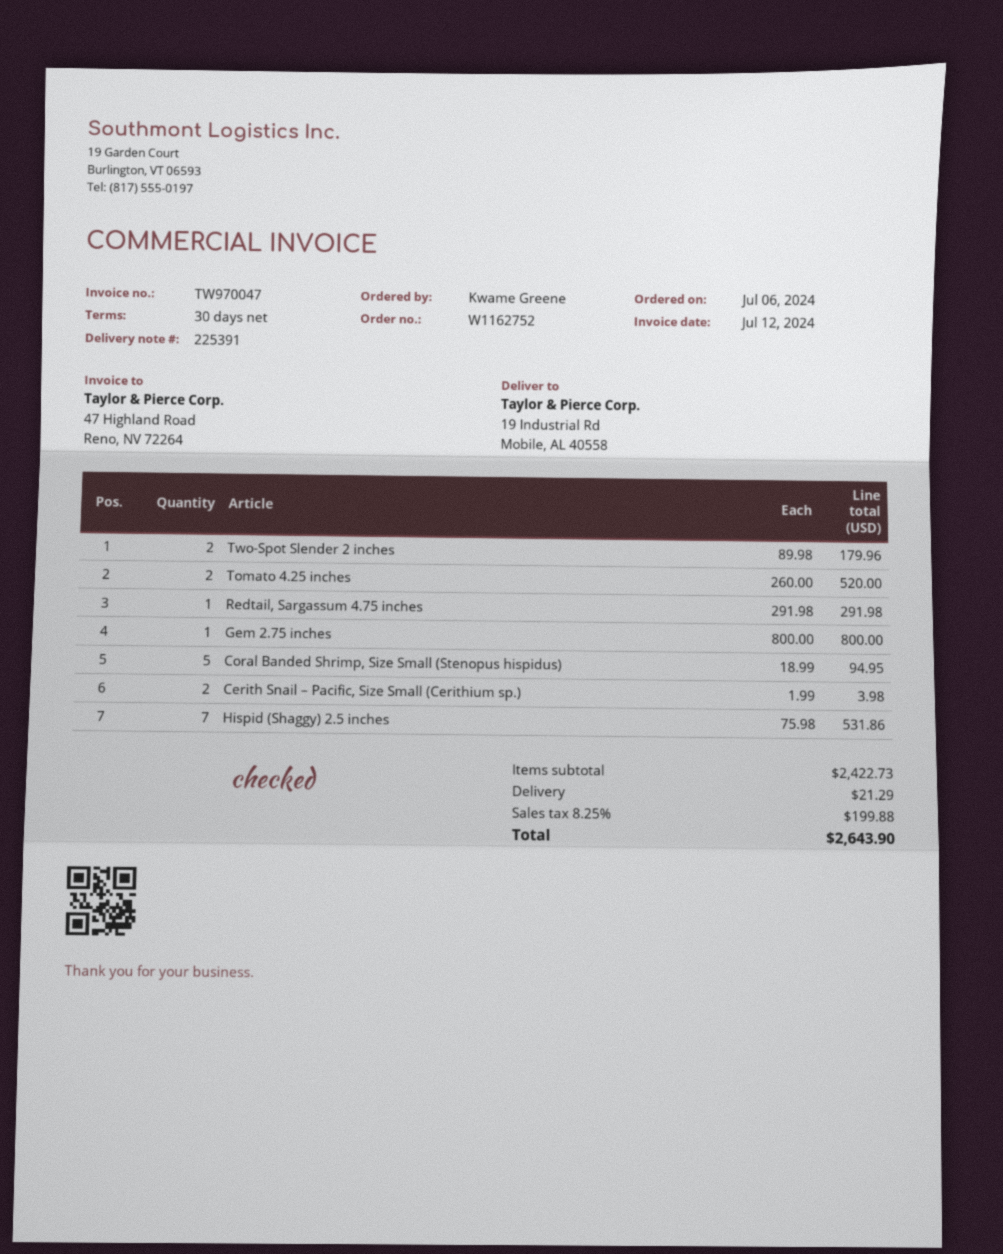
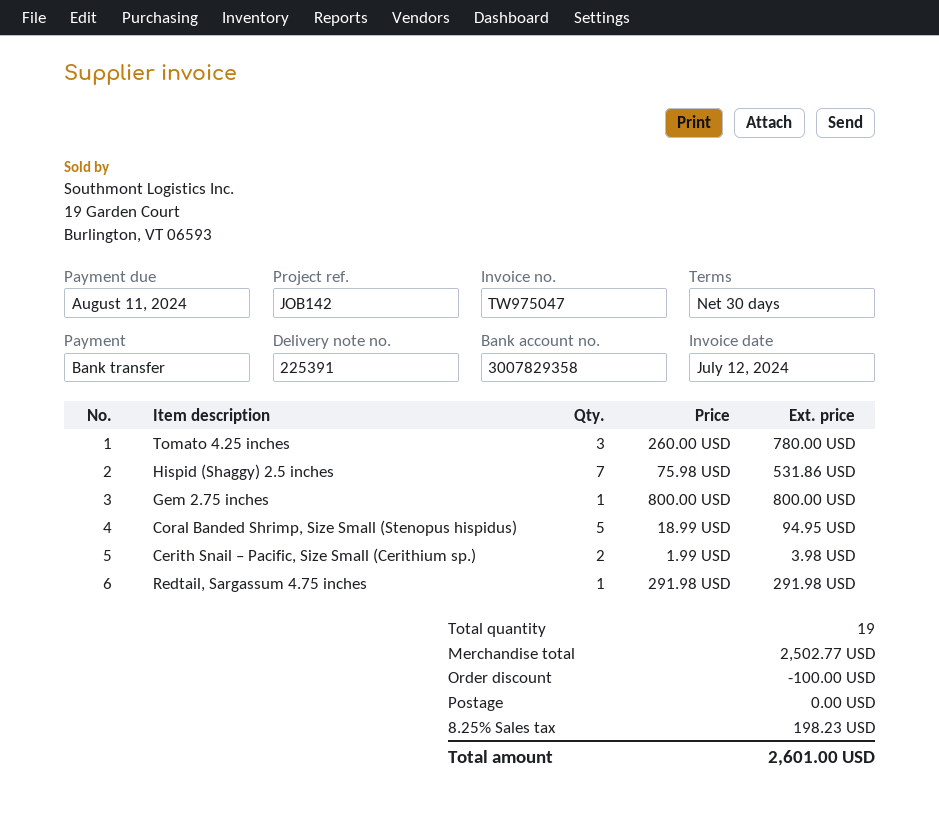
invoice number: TW970047 -> TW975047
Two-Spot Slender 2 inches: 2 x 89.98 = 179.96 -> none
Tomato 4.25 inches: 2 x 260.00 = 520.00 -> 3 x 260.00 = 780.00
subtotal: 2422.73 -> 2502.77
discount: none -> 100.00
shipping: 21.29 -> 0.00
tax: 8.25% = 199.88 -> 8.25% = 198.23
total: 2643.90 -> 2601.00

